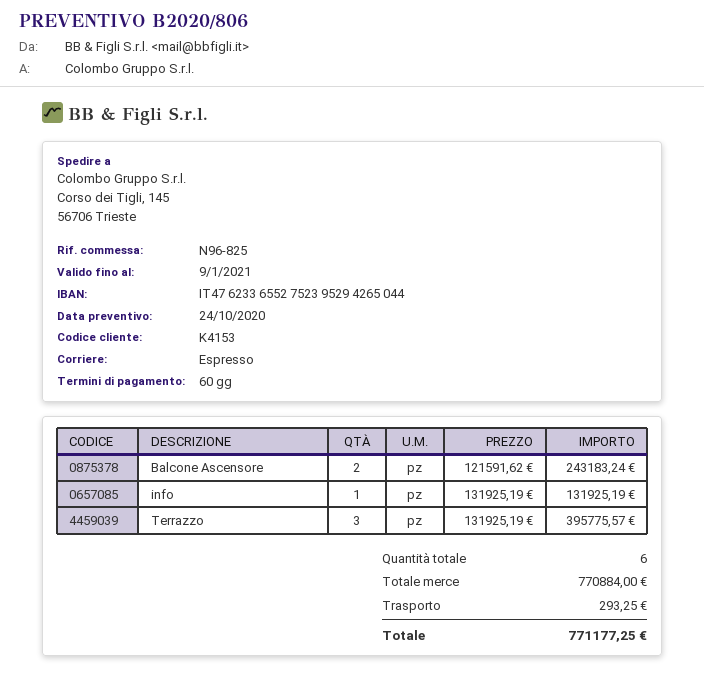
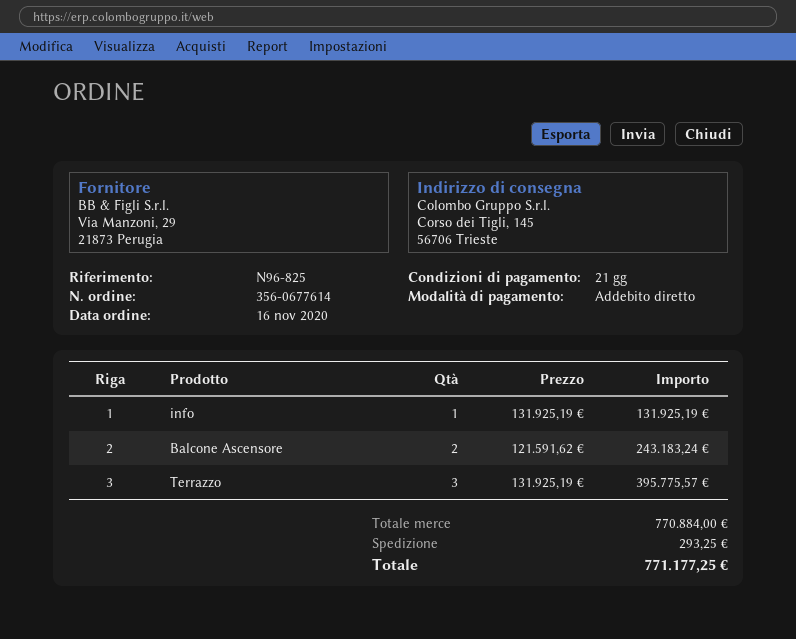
payment terms: 60 days -> 21 days

